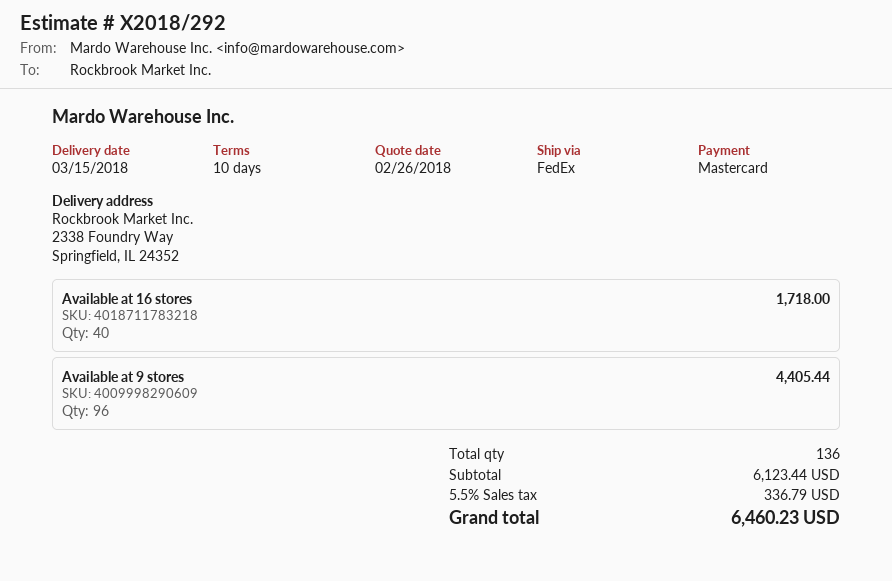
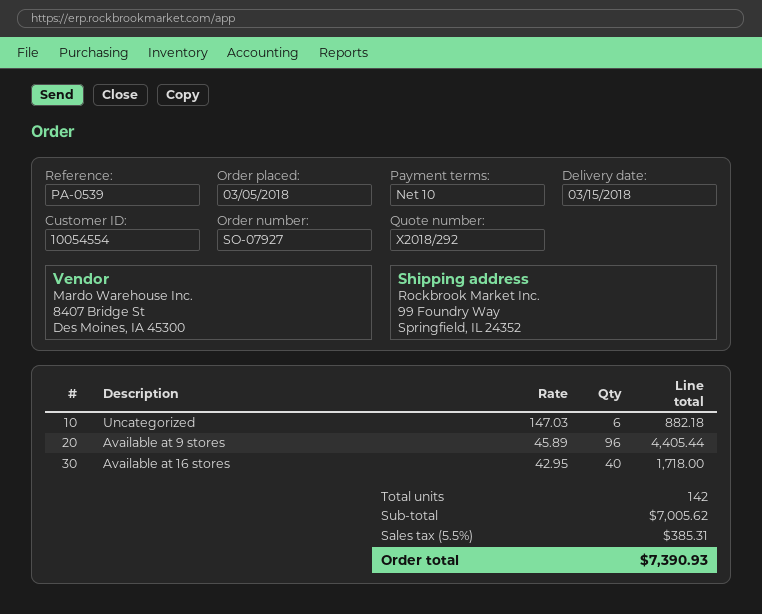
ship to: 2338 Foundry Way, Springfield, IL 24352 -> 99 Foundry Way, Springfield, IL 24352
Uncategorized: none -> 6 for 882.18
total quantity: 136 -> 142
subtotal: 6123.44 -> 7005.62
tax: 5.5% = 336.79 -> 5.5% = 385.31
total: 6460.23 -> 7390.93

